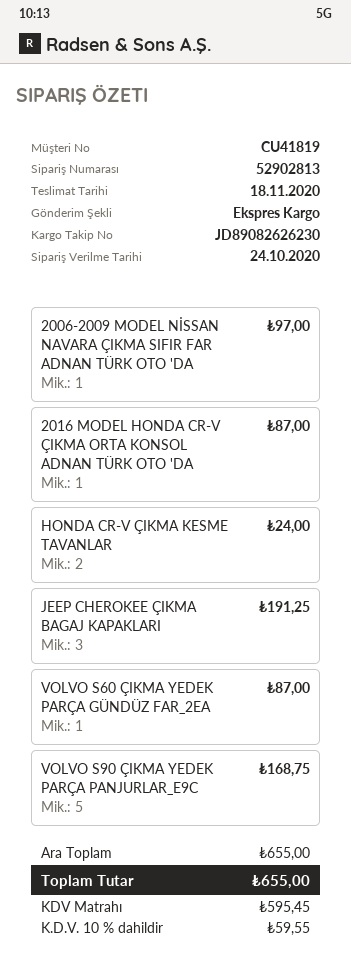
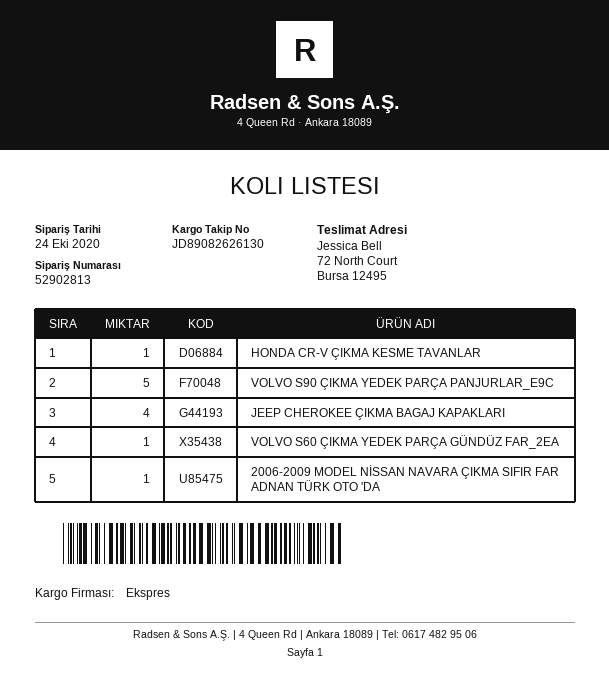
tracking number: JD89082626230 -> JD89082626130
2016 MODEL HONDA CR-V ÇIKMA ORTA KONSOL ADNAN TÜRK OTO 'DA: 1 -> none
HONDA CR-V ÇIKMA KESME TAVANLAR: 2 -> 1
JEEP CHEROKEE ÇIKMA BAGAJ KAPAKLARI: 3 -> 4

